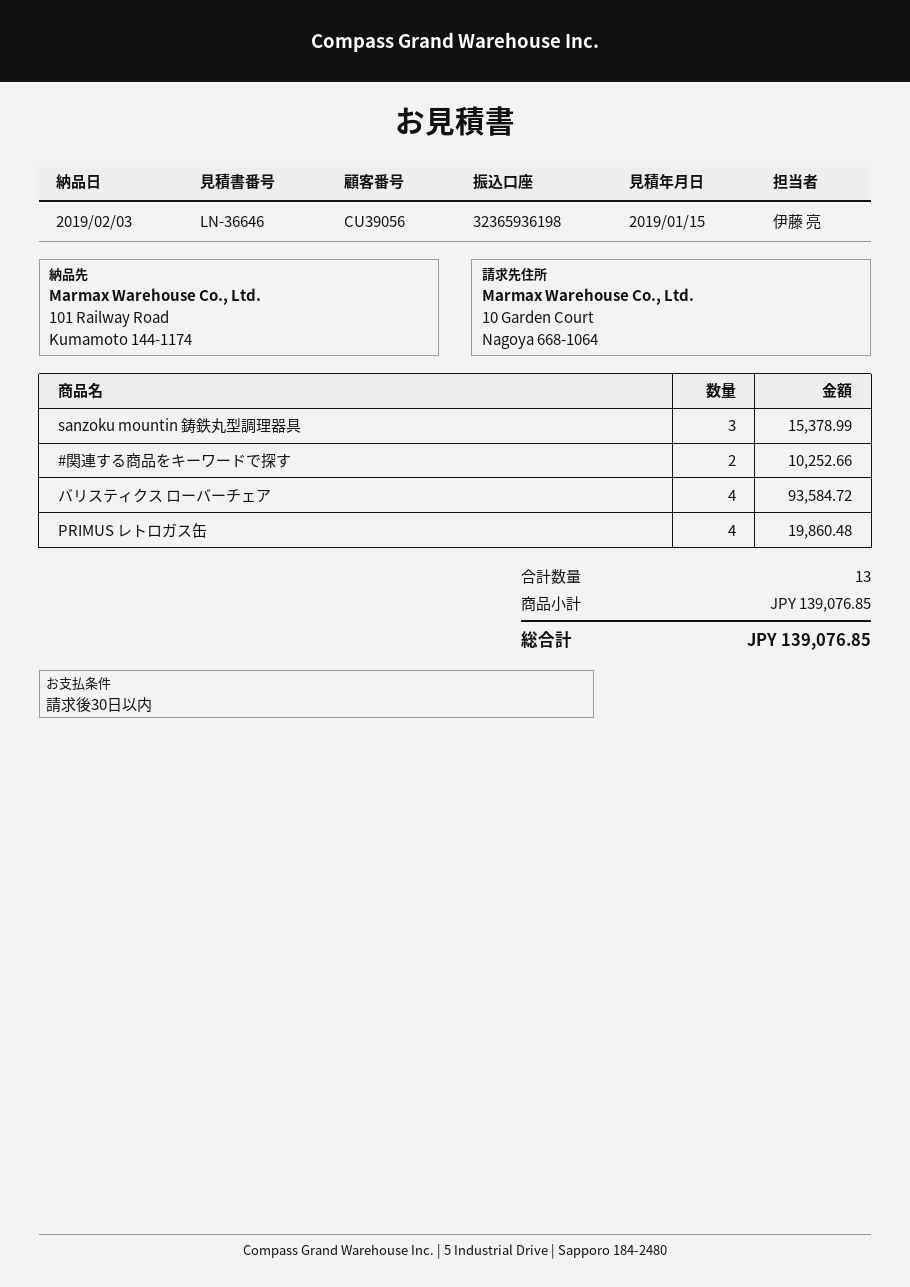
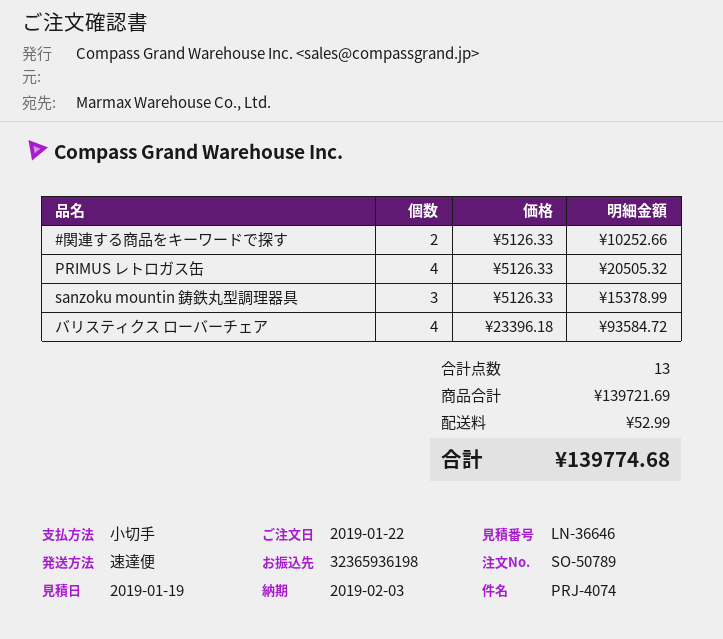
quote date: 2019-01-15 -> 2019-01-19
PRIMUS レトロガス缶: 4 for 19860.48 -> 4 for 20505.32
subtotal: 139076.85 -> 139721.69
shipping: none -> 52.99
total: 139076.85 -> 139774.68

